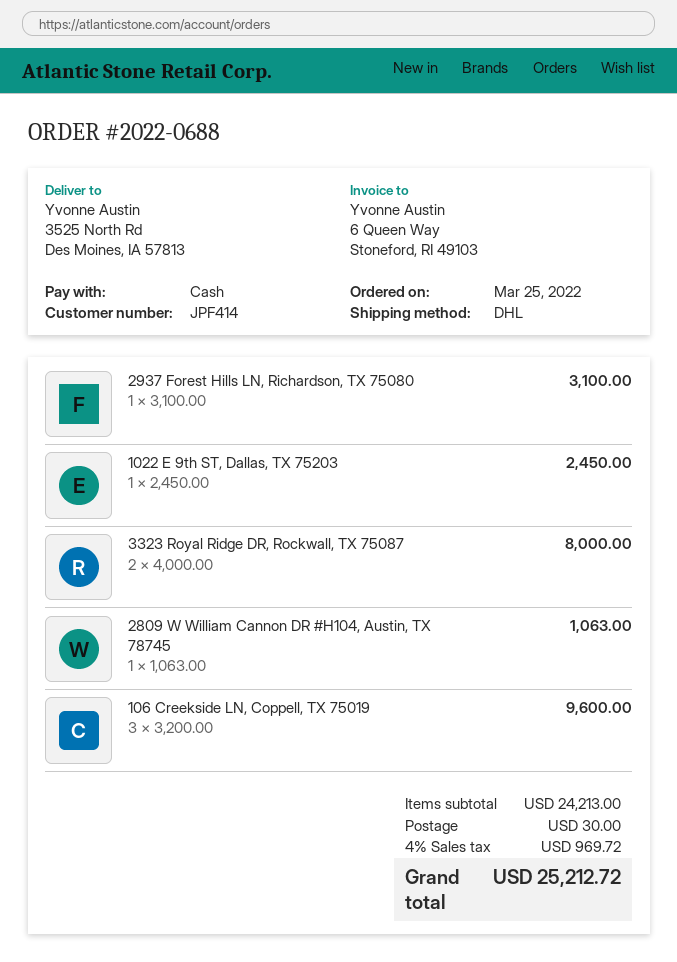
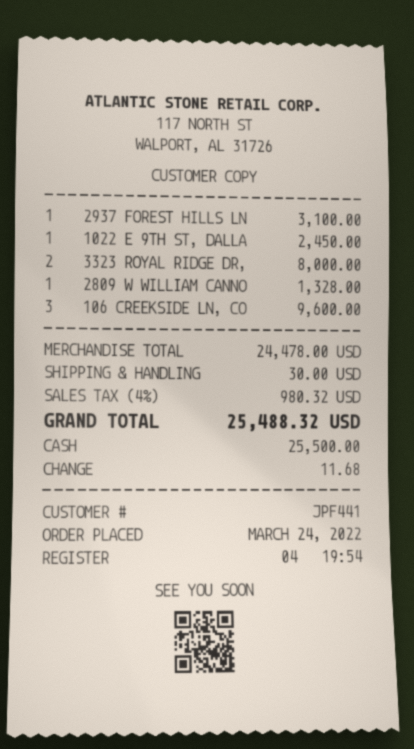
order date: 2022-03-25 -> 2022-03-24
customer number: JPF414 -> JPF441
2809 W William Cannon DR #H104, Austin, TX 78745: 1 for 1063.00 -> 1 for 1328.00
subtotal: 24213.00 -> 24478.00
tax: 4% = 969.72 -> 4% = 980.32
total: 25212.72 -> 25488.32

